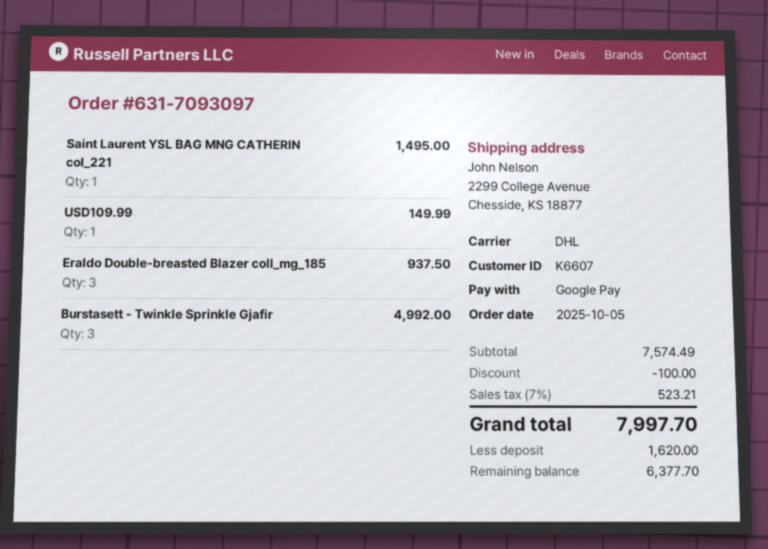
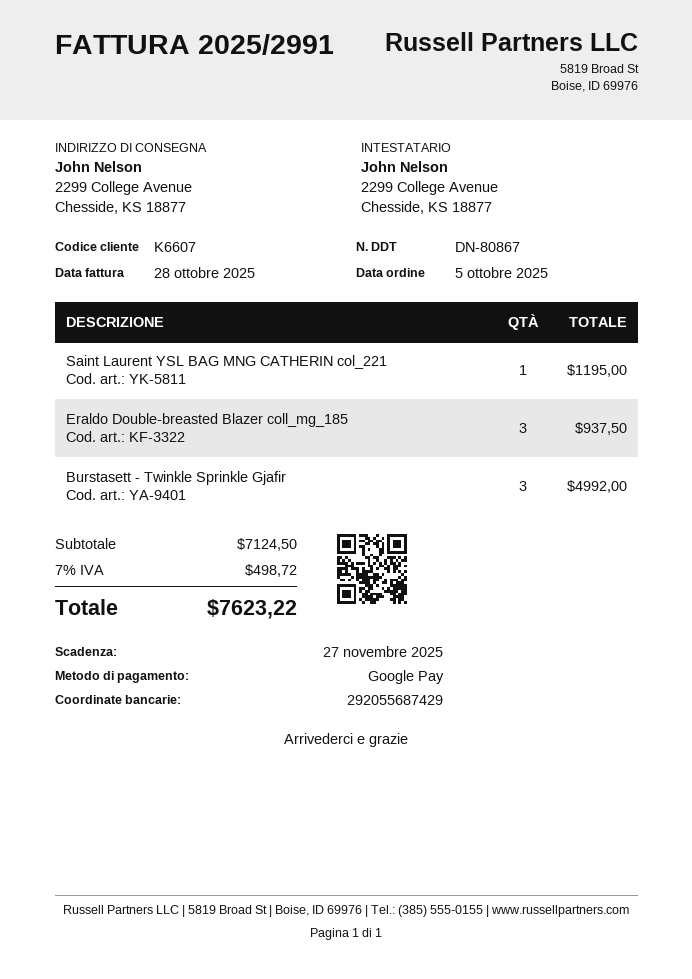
Saint Laurent YSL BAG MNG CATHERIN col_221: 1 for 1495.00 -> 1 for 1195.00
USD109.99: 1 for 149.99 -> none
subtotal: 7574.49 -> 7124.50
discount: 100.00 -> none
tax: 7% = 523.21 -> 7% = 498.72
total: 7997.70 -> 7623.22

